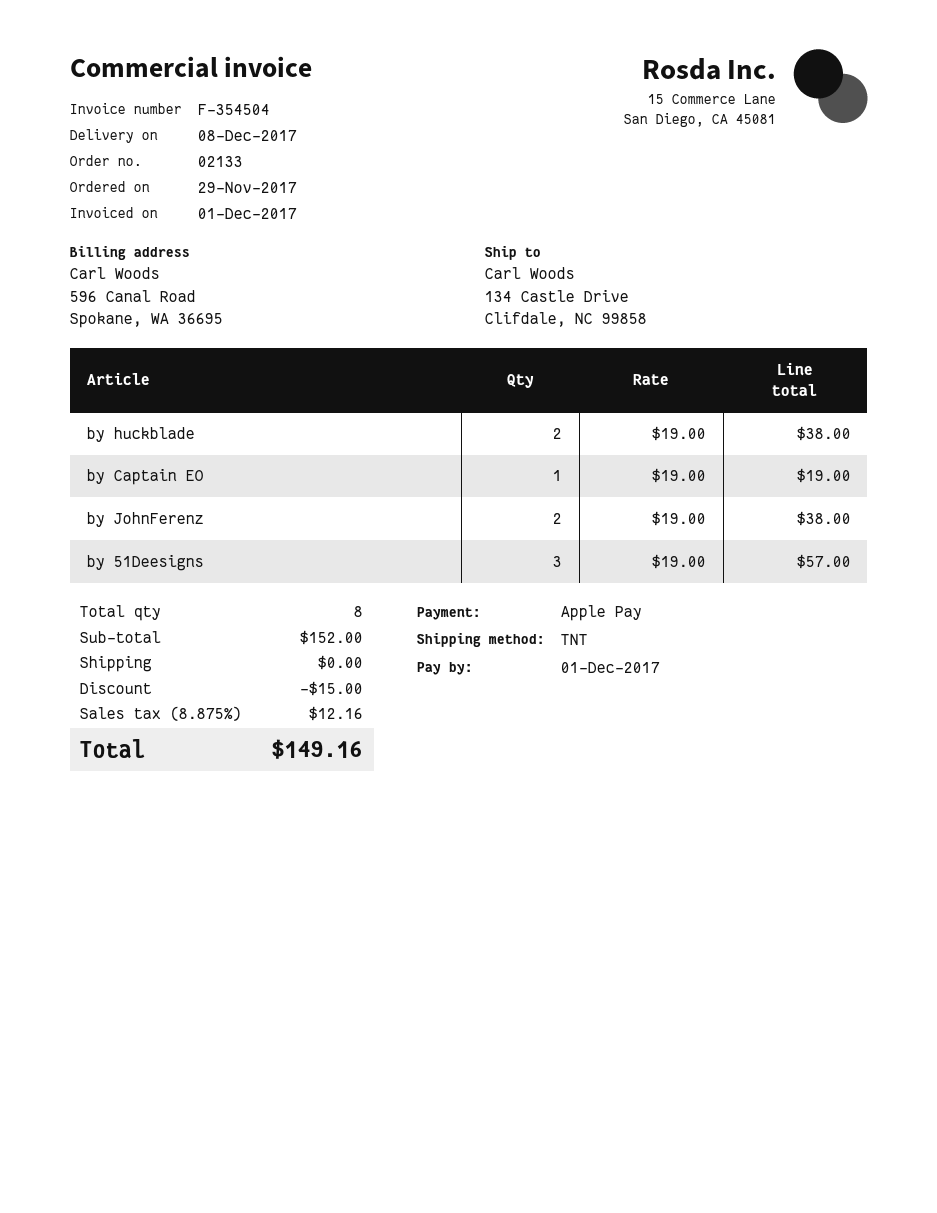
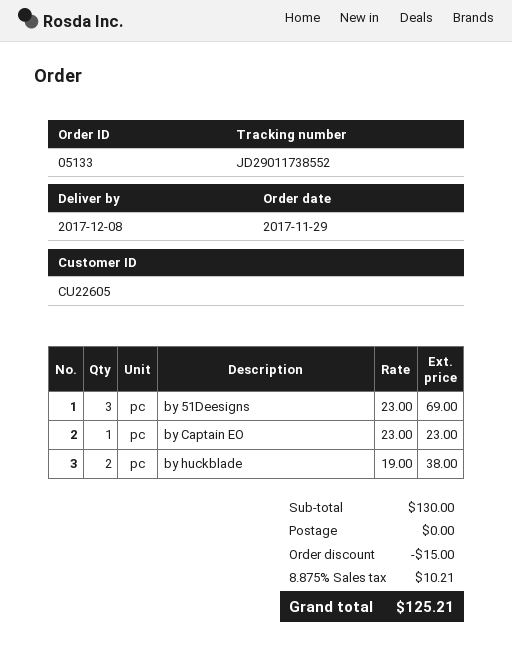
order number: 02133 -> 05133
by Captain EO: 1 x 19.00 = 19.00 -> 1 x 23.00 = 23.00
by JohnFerenz: 2 x 19.00 = 38.00 -> none
by 51Deesigns: 3 x 19.00 = 57.00 -> 3 x 23.00 = 69.00
subtotal: 152.00 -> 130.00
tax: 8.875% = 12.16 -> 8.875% = 10.21
total: 149.16 -> 125.21

